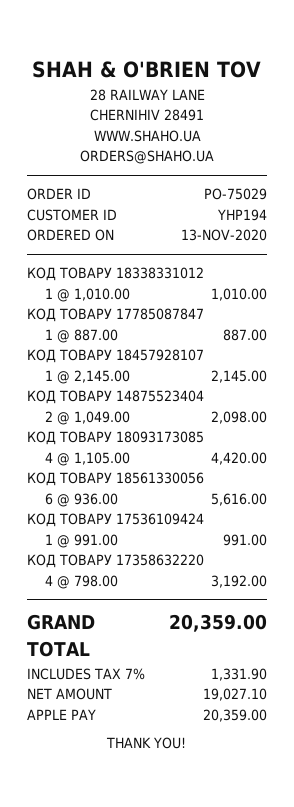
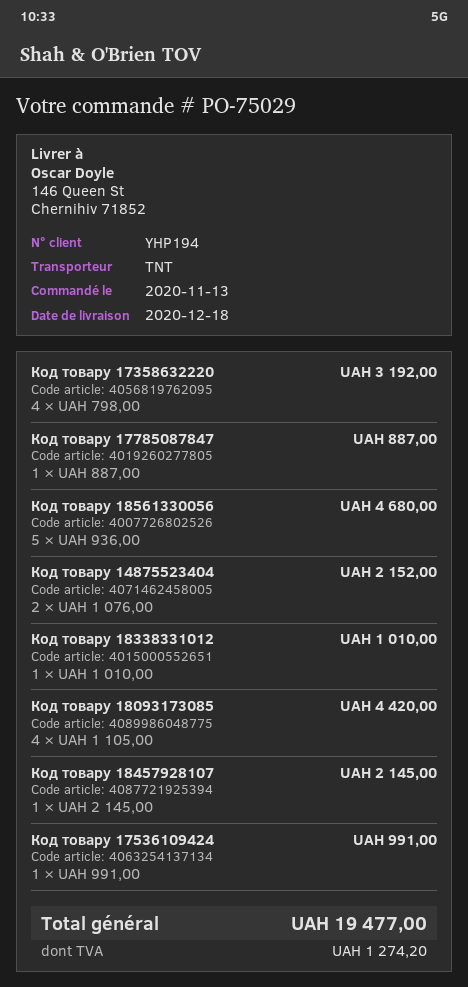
КОД ТОВАРУ 14875523404: 2 x 1049.00 = 2098.00 -> 2 x 1076.00 = 2152.00
КОД ТОВАРУ 18561330056: 6 x 936.00 = 5616.00 -> 5 x 936.00 = 4680.00
tax: 1331.90 -> 1274.20
total: 20359.00 -> 19477.00

